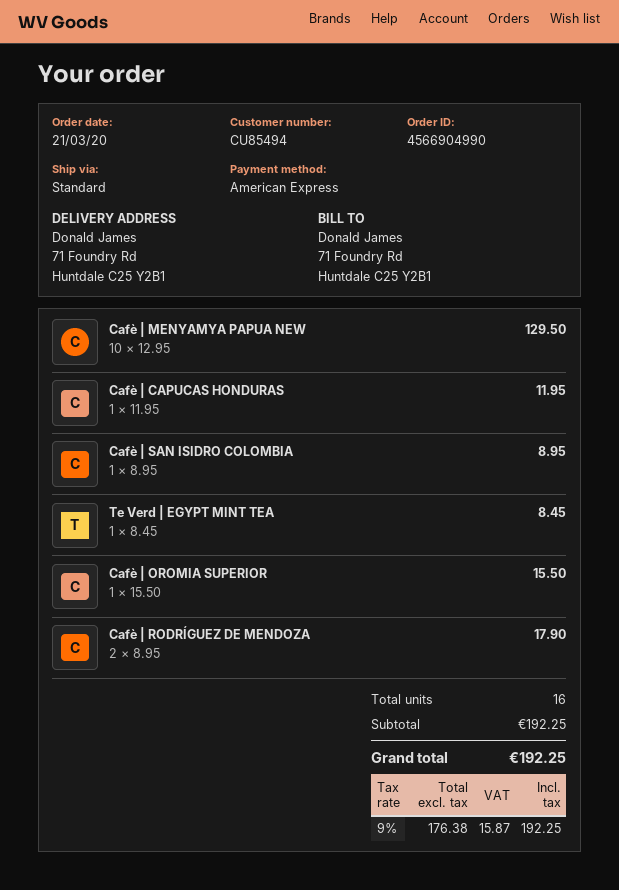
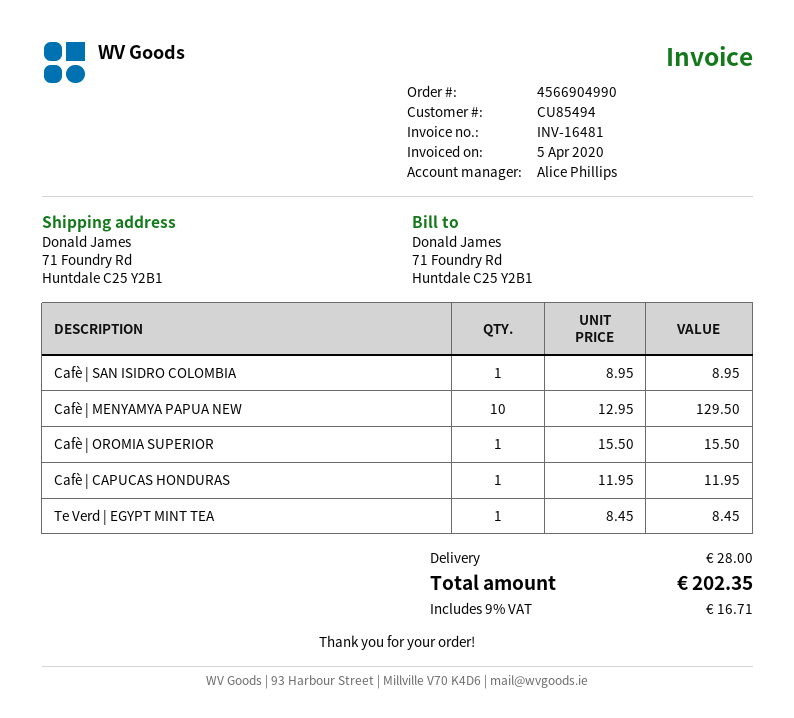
Cafè | RODRÍGUEZ DE MENDOZA: 2 x 8.95 = 17.90 -> none
shipping: none -> 28.00
tax: 9% = 15.87 -> 9% = 16.71
total: 192.25 -> 202.35

